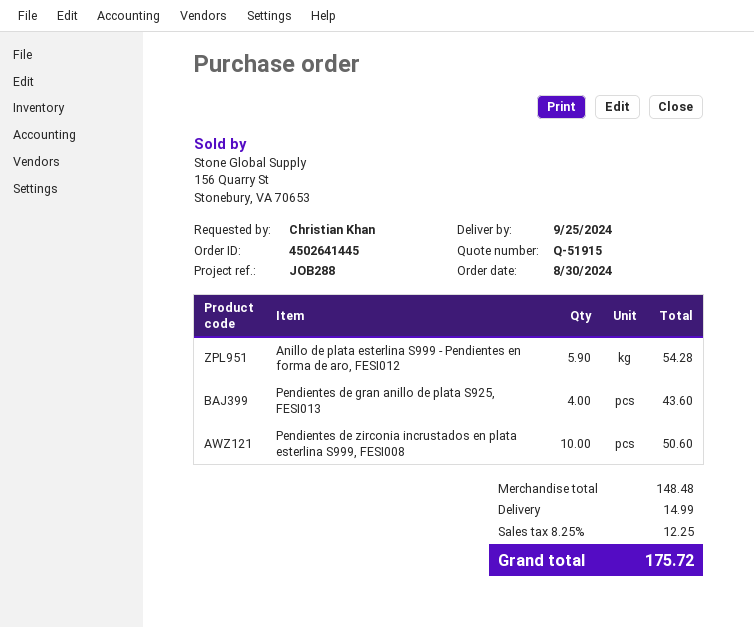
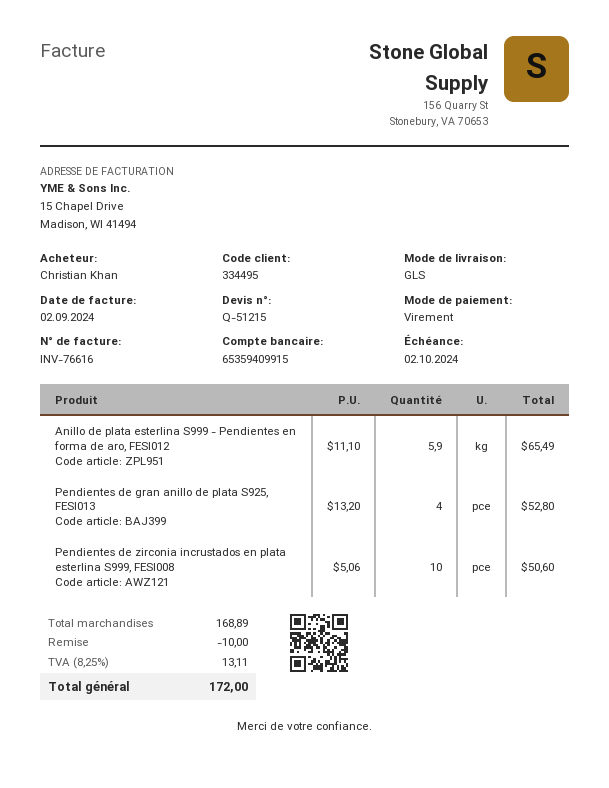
quote number: Q-51915 -> Q-51215
Anillo de plata esterlina S999 - Pendientes en forma de aro, FESI012: 5.9 for 54.28 -> 5.9 for 65.49
Pendientes de gran anillo de plata S925, FESI013: 4 for 43.60 -> 4 for 52.80
subtotal: 148.48 -> 168.89
discount: none -> 10.00
shipping: 14.99 -> none
tax: 8.25% = 12.25 -> 8.25% = 13.11
total: 175.72 -> 172.00

